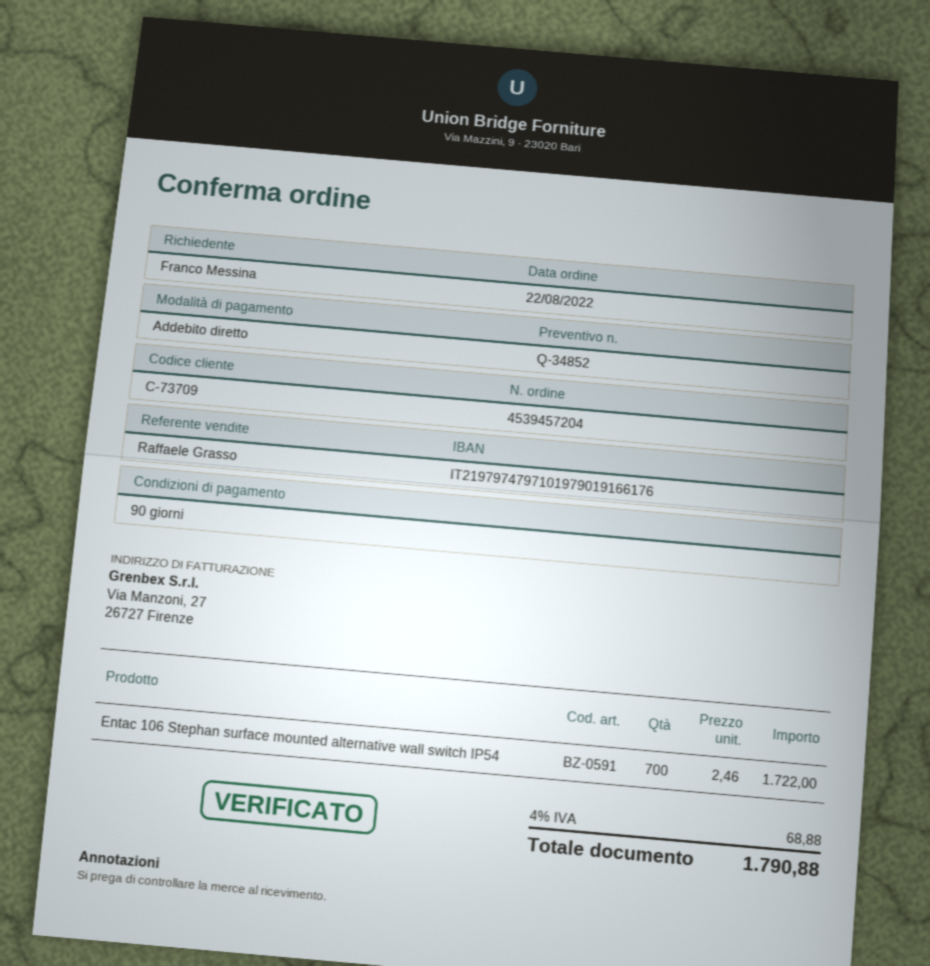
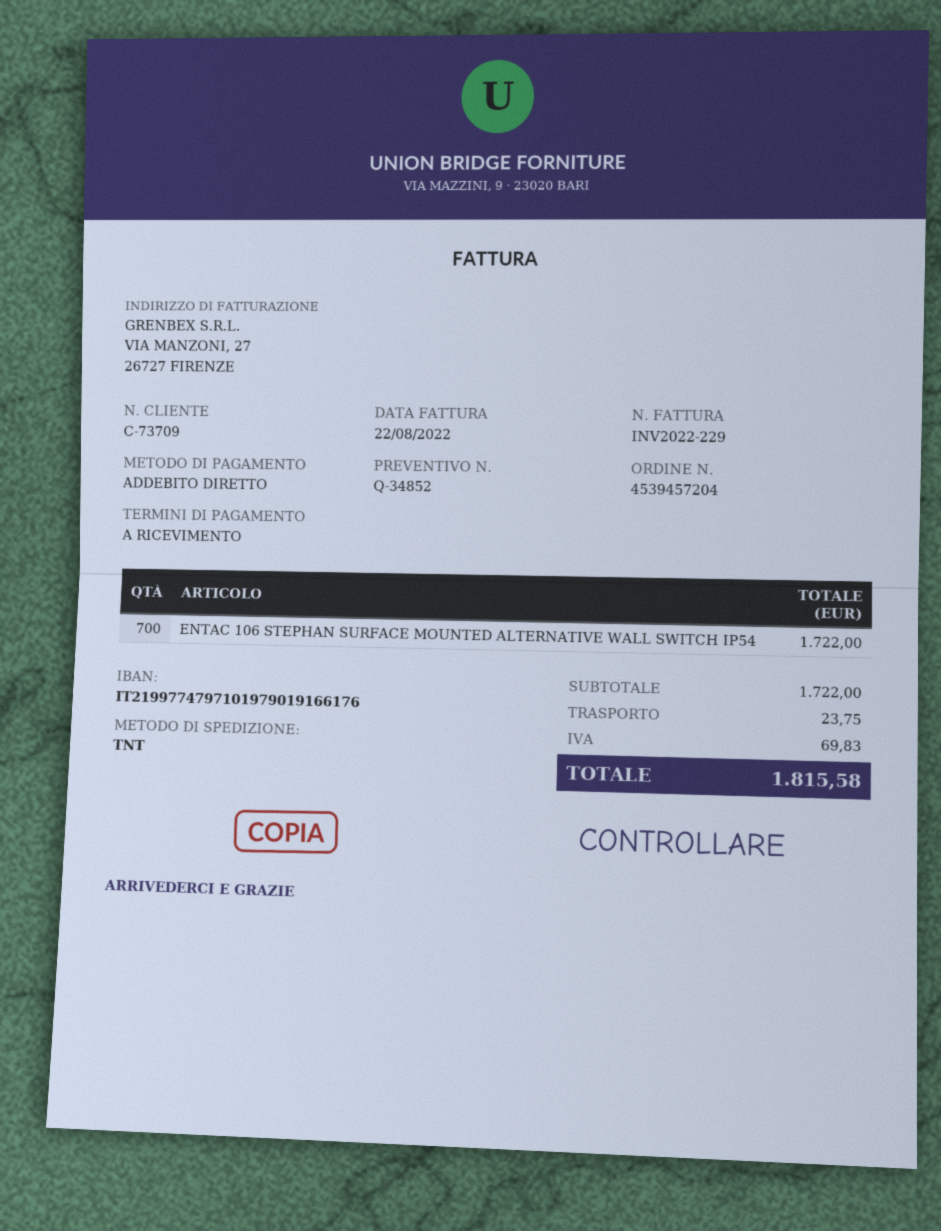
payment terms: 90 days -> on receipt
bank account: IT2197974797101979019166176 -> IT2199774797101979019166176
shipping: none -> 23.75
tax: 68.88 -> 69.83
total: 1790.88 -> 1815.58

